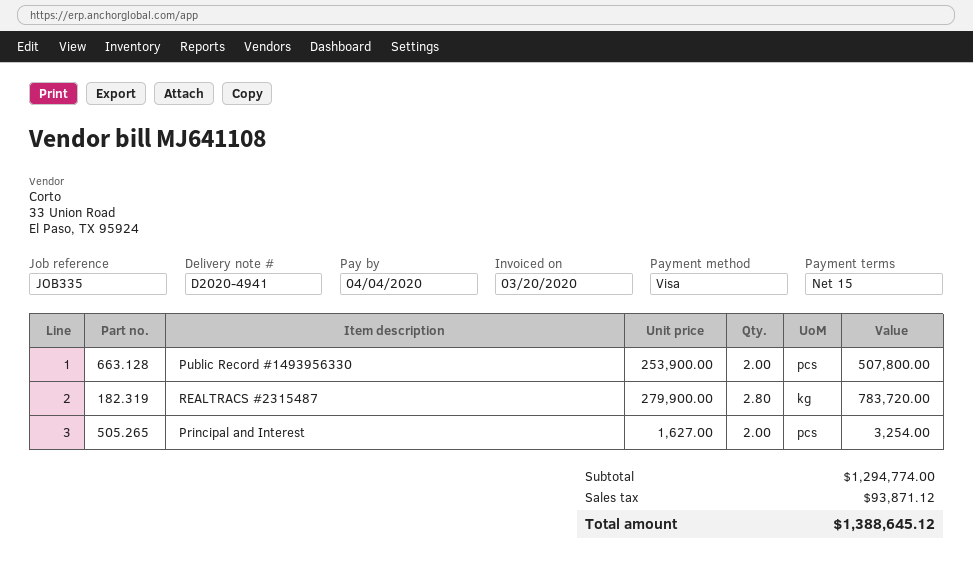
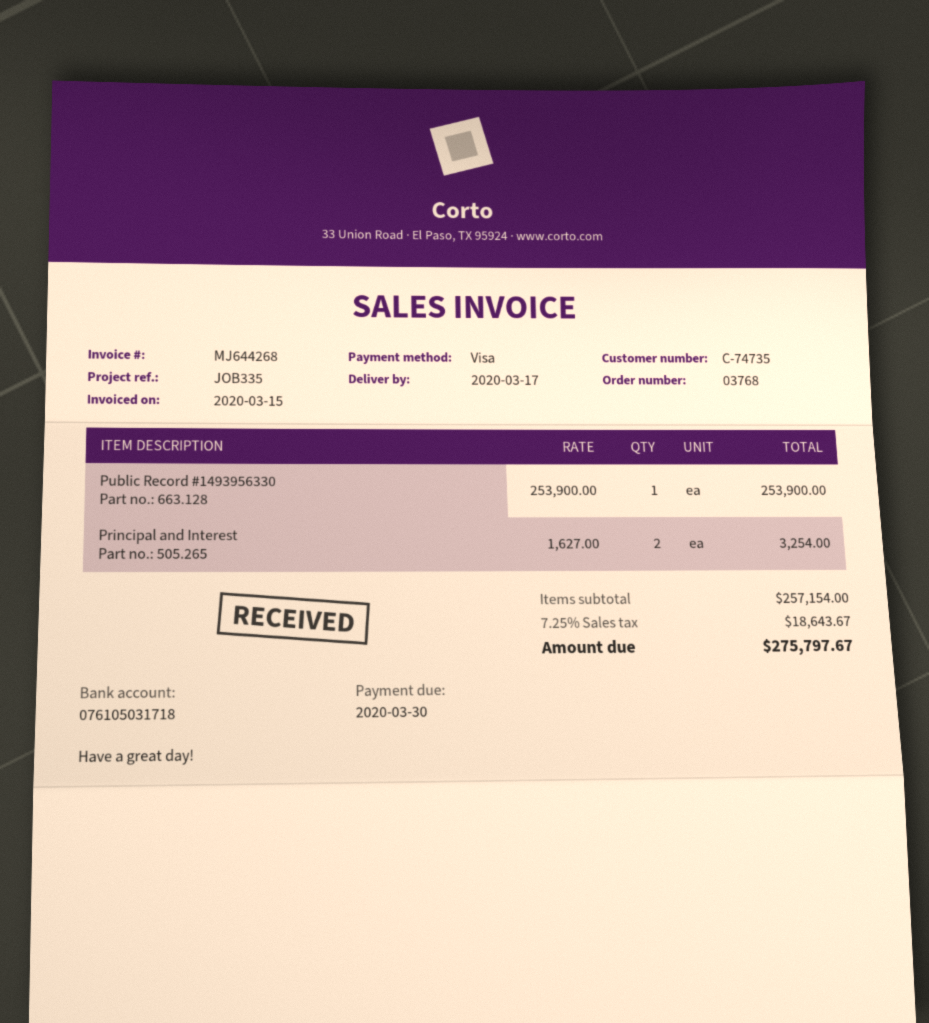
invoice number: MJ641108 -> MJ644268
invoice date: 2020-03-20 -> 2020-03-15
due date: 2020-04-04 -> 2020-03-30
Public Record #1493956330: 2 x 253900.00 = 507800.00 -> 1 x 253900.00 = 253900.00
REALTRACS #2315487: 2.8 x 279900.00 = 783720.00 -> none
subtotal: 1294774.00 -> 257154.00
tax: 93871.12 -> 18643.67
total: 1388645.12 -> 275797.67

